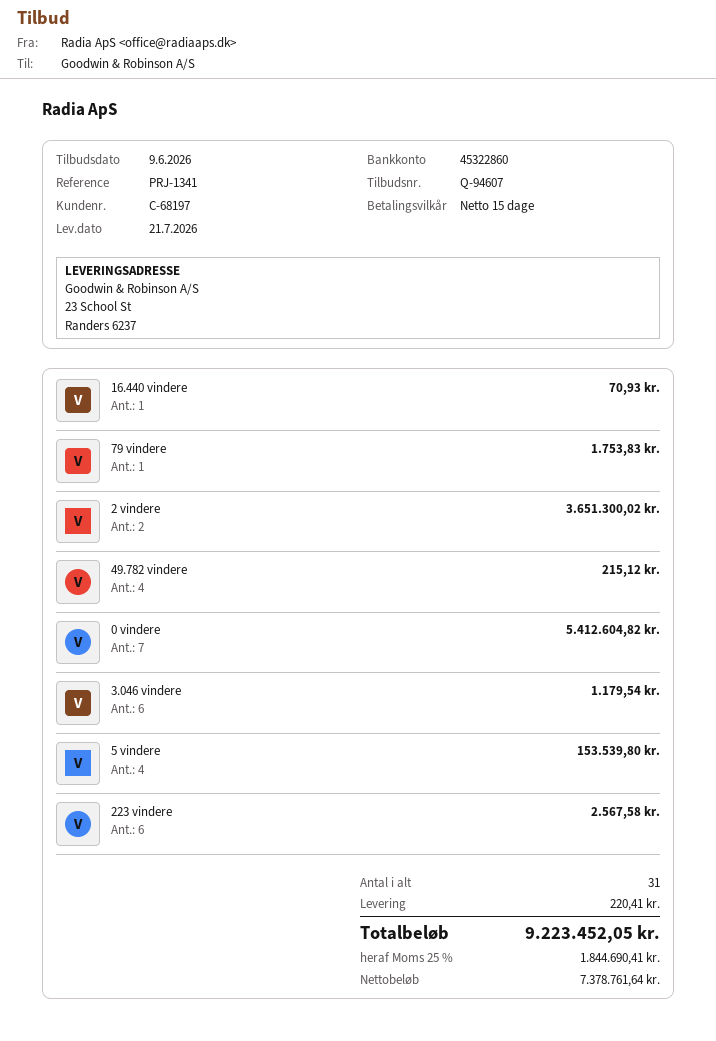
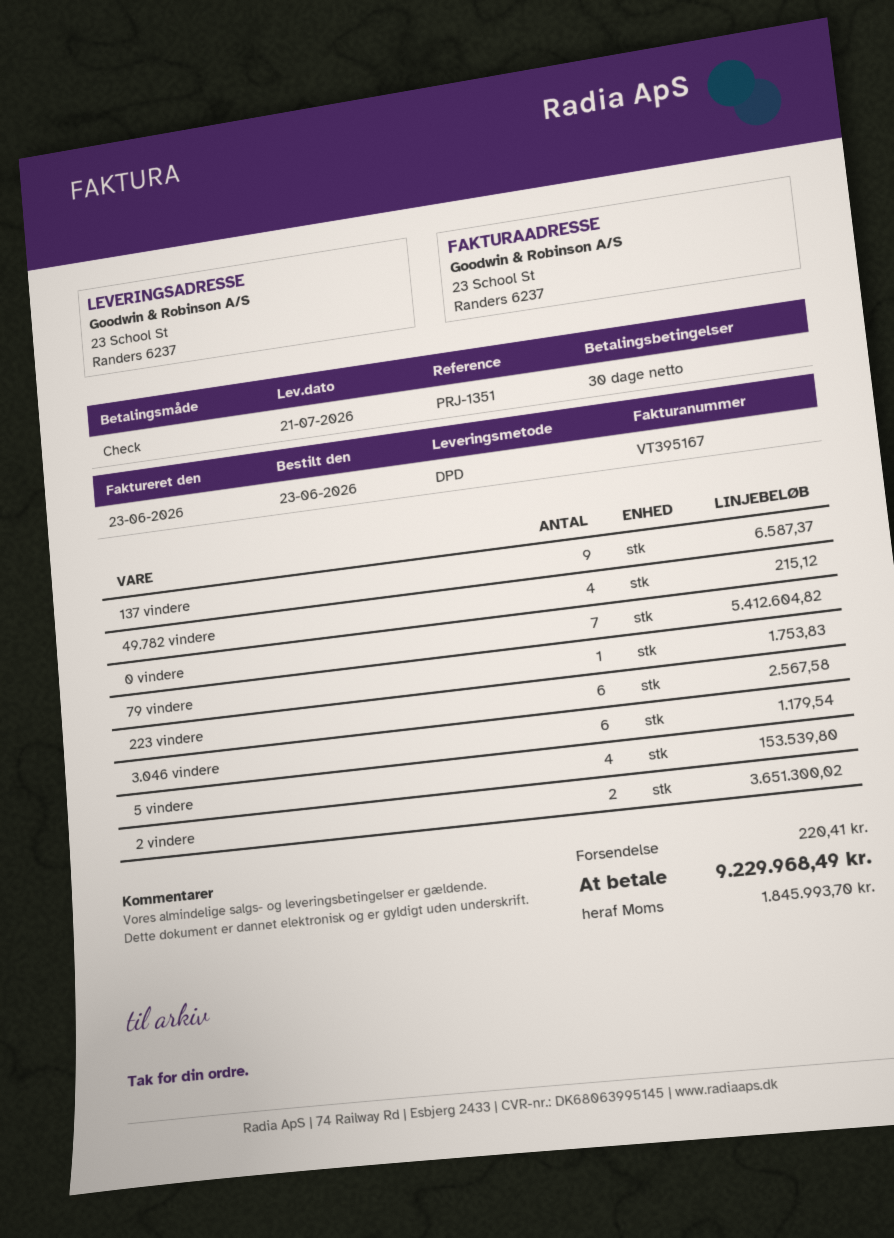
payment terms: 15 days -> 30 days
reference: PRJ-1341 -> PRJ-1351
16.440 vindere: 1 for 70.93 -> none
137 vindere: none -> 9 for 6587.37
tax: 1844690.41 -> 1845993.70
total: 9223452.05 -> 9229968.49

